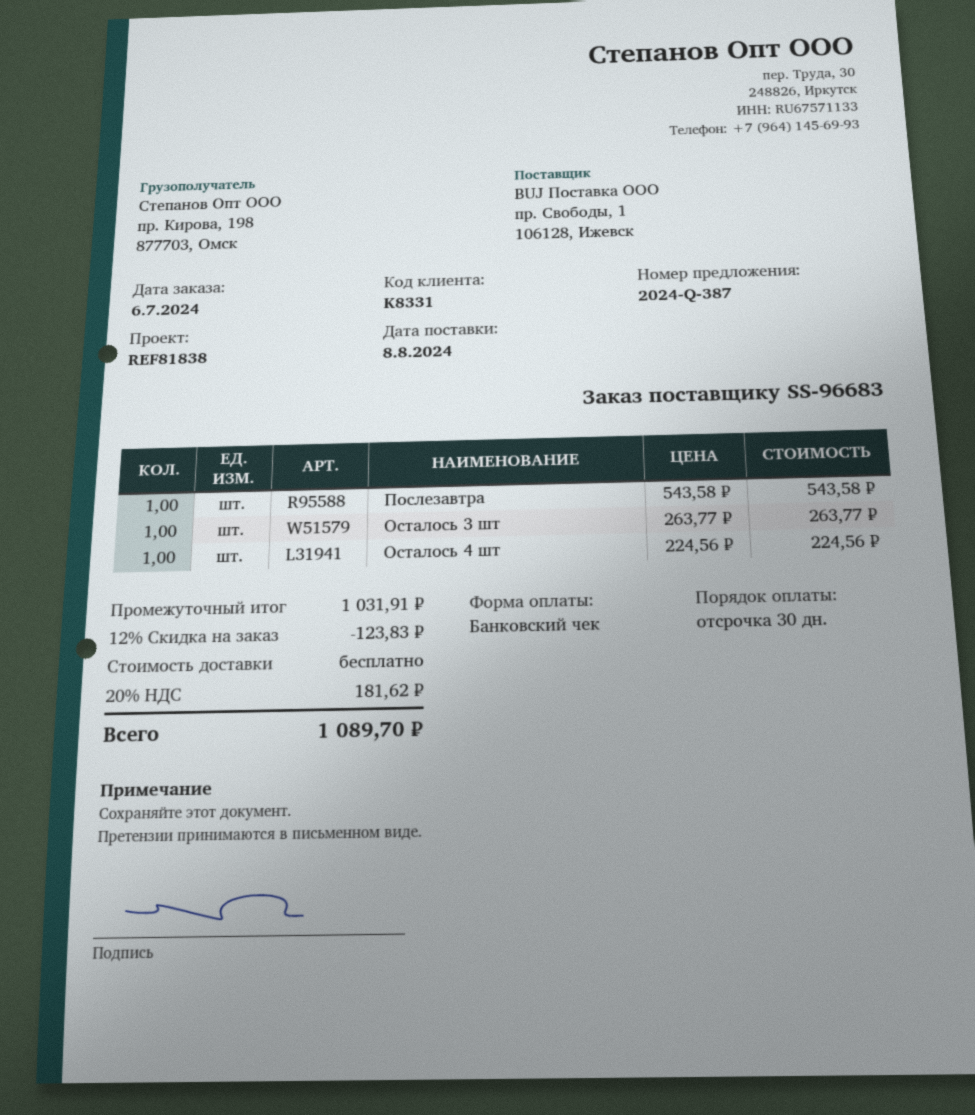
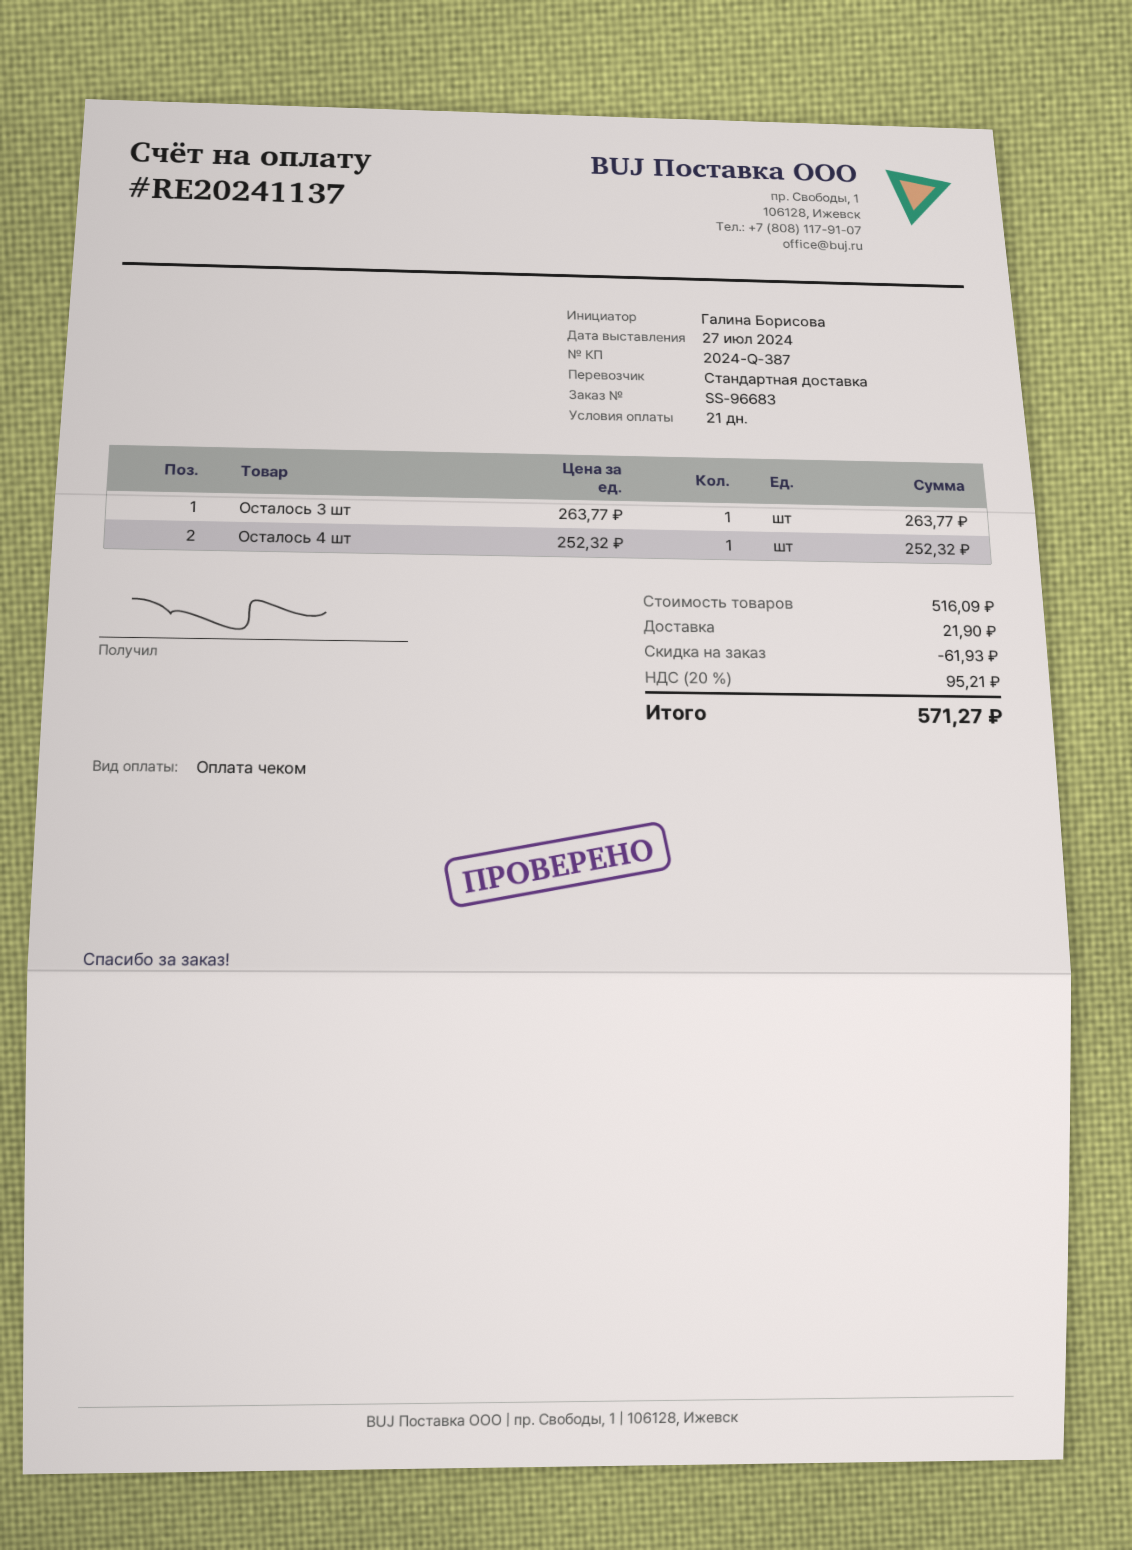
payment terms: 30 days -> 21 days
Послезавтра: 1 x 543.58 = 543.58 -> none
Осталось 4 шт: 1 x 224.56 = 224.56 -> 1 x 252.32 = 252.32
subtotal: 1031.91 -> 516.09
discount: 123.83 -> 61.93
shipping: 0.00 -> 21.90
tax: 20% = 181.62 -> 20% = 95.21
total: 1089.70 -> 571.27

